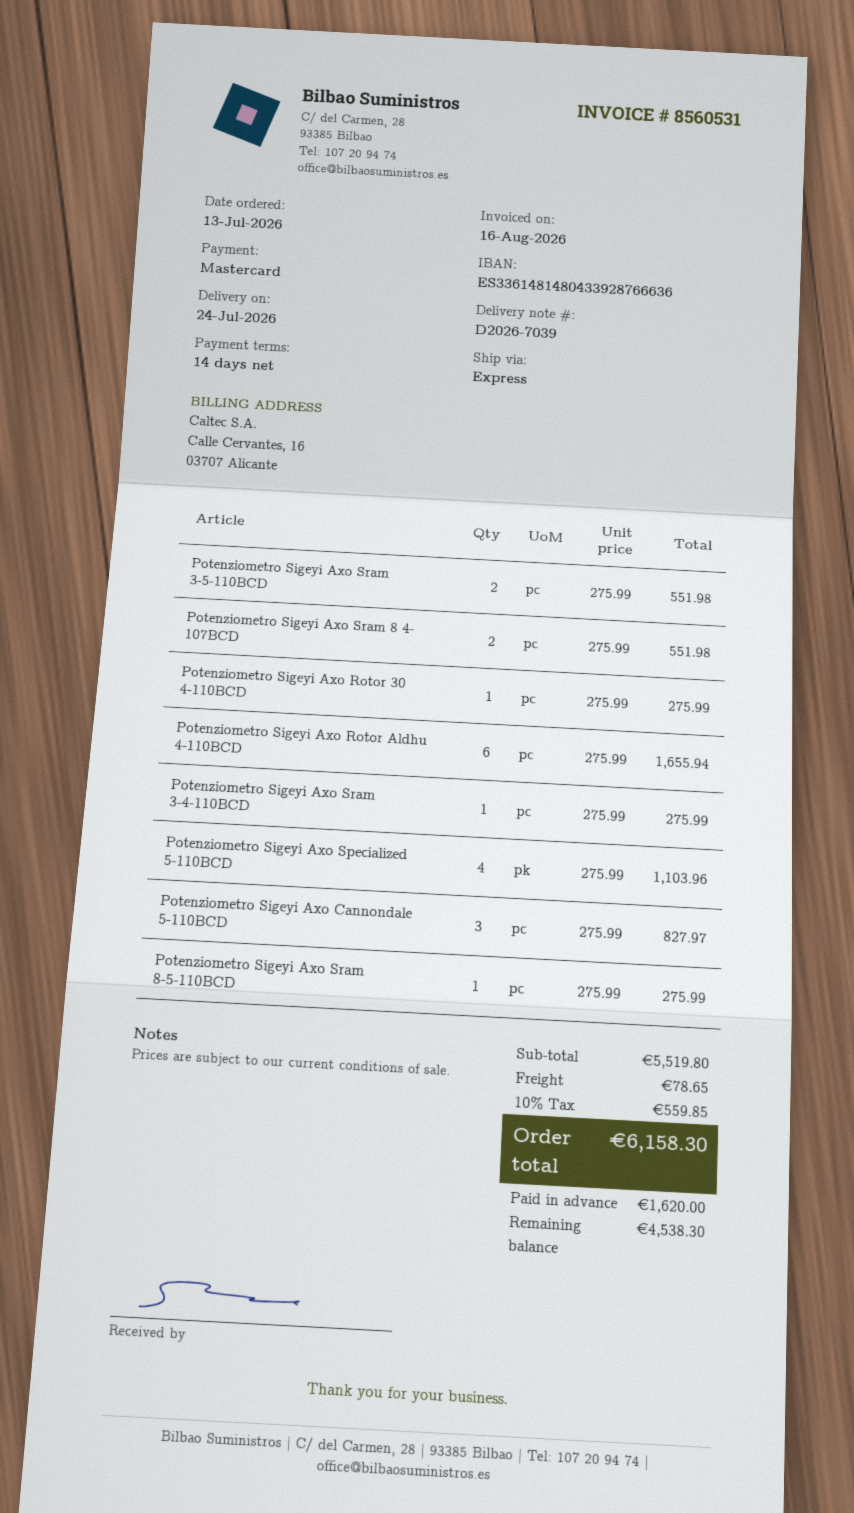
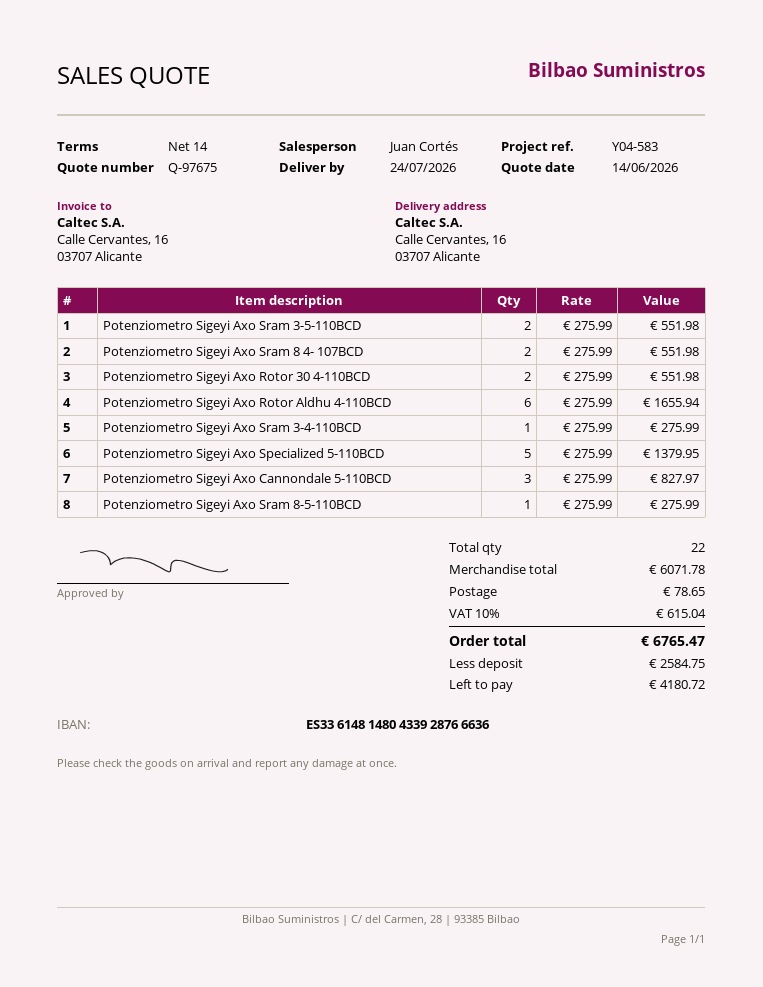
Potenziometro Sigeyi Axo Rotor 30 4-110BCD: 1 x 275.99 = 275.99 -> 2 x 275.99 = 551.98
Potenziometro Sigeyi Axo Specialized 5-110BCD: 4 x 275.99 = 1103.96 -> 5 x 275.99 = 1379.95
subtotal: 5519.80 -> 6071.78
tax: 10% = 559.85 -> 10% = 615.04
total: 6158.30 -> 6765.47
deposit: 1620.00 -> 2584.75
balance: 4538.30 -> 4180.72

